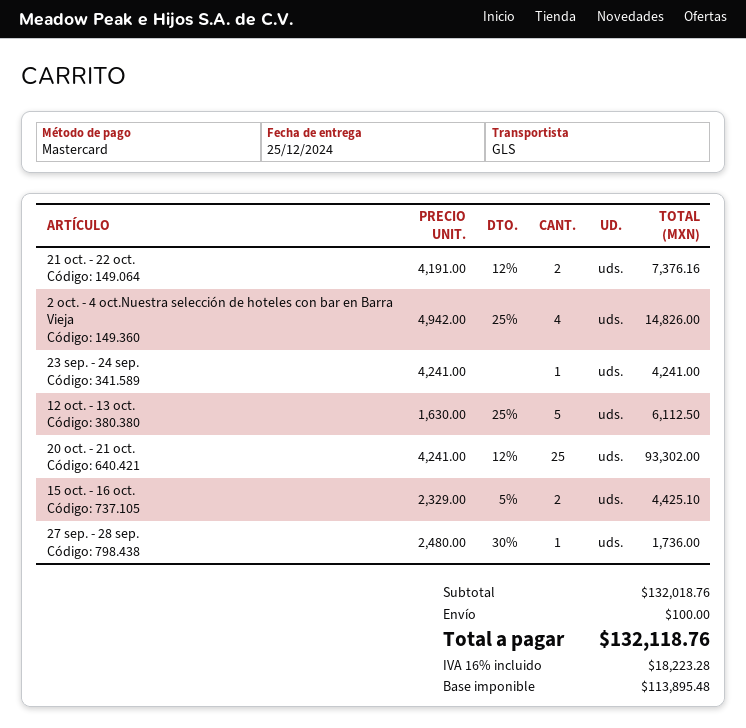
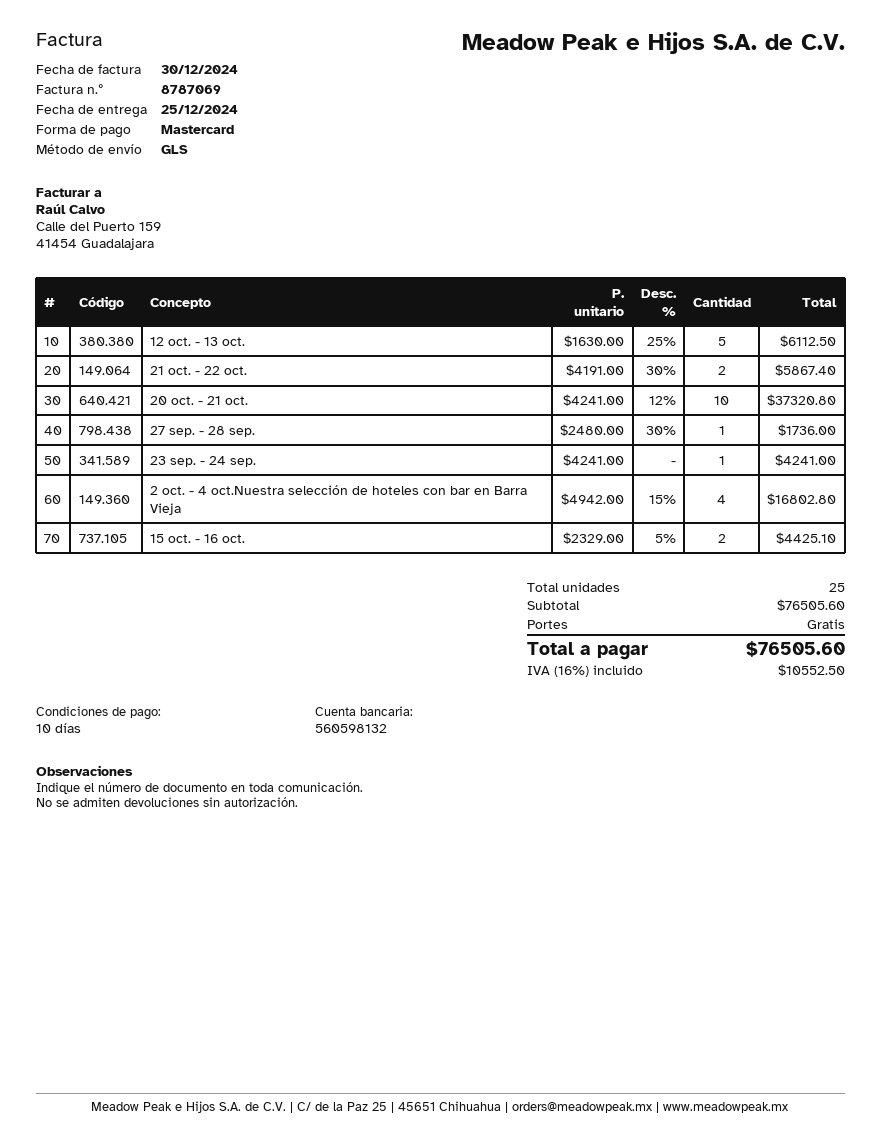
21 oct. - 22 oct.: 2 x 4191.00 - 12% = 7376.16 -> 2 x 4191.00 - 30% = 5867.40
2 oct. - 4 oct.Nuestra selección de hoteles con bar en Barra Vieja: 4 x 4942.00 - 25% = 14826.00 -> 4 x 4942.00 - 15% = 16802.80
20 oct. - 21 oct.: 25 x 4241.00 - 12% = 93302.00 -> 10 x 4241.00 - 12% = 37320.80
subtotal: 132018.76 -> 76505.60
shipping: 100.00 -> 0.00
tax: 16% = 18223.28 -> 16% = 10552.50
total: 132118.76 -> 76505.60

